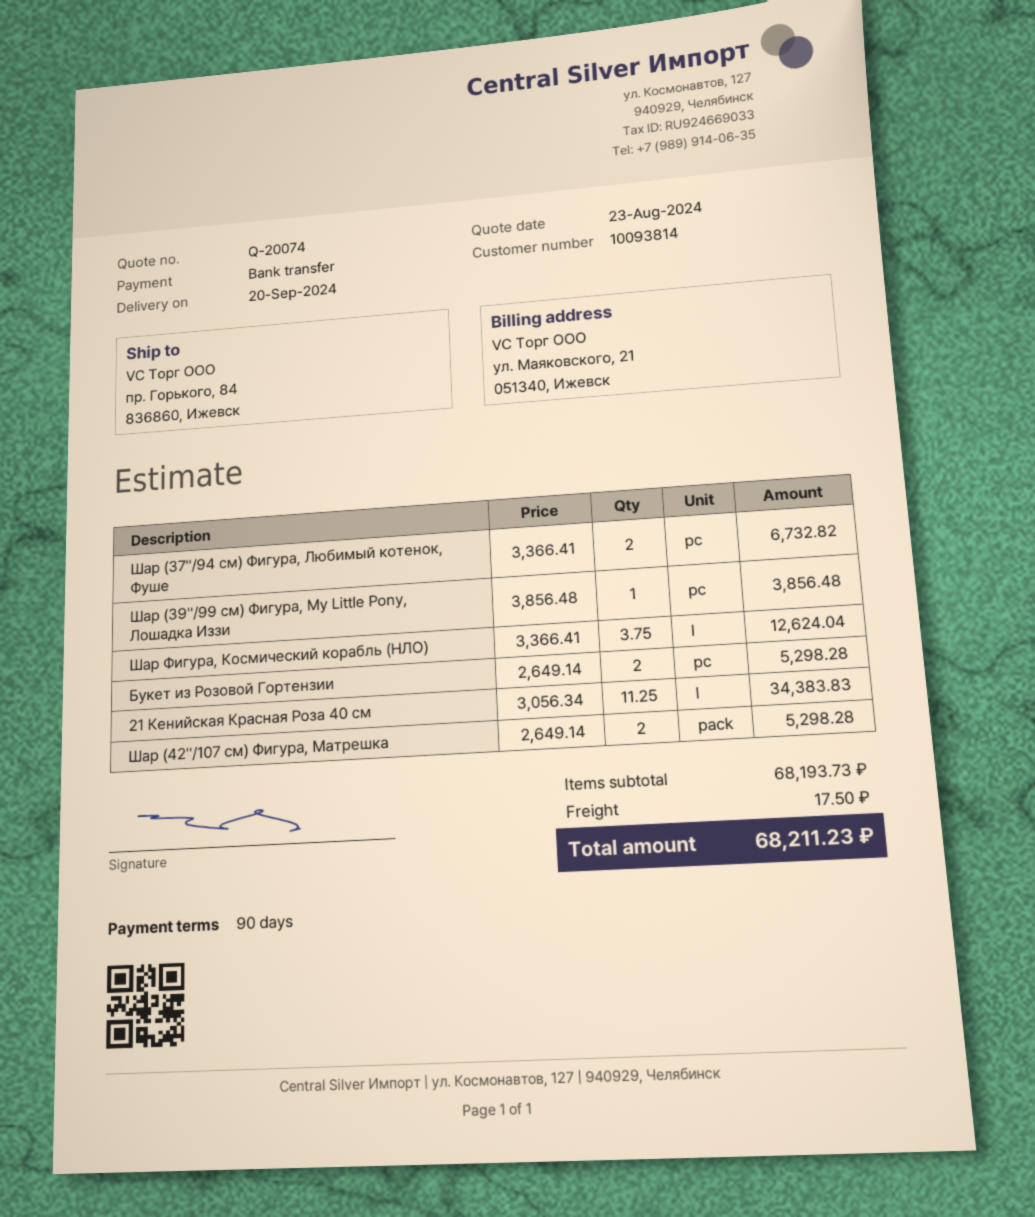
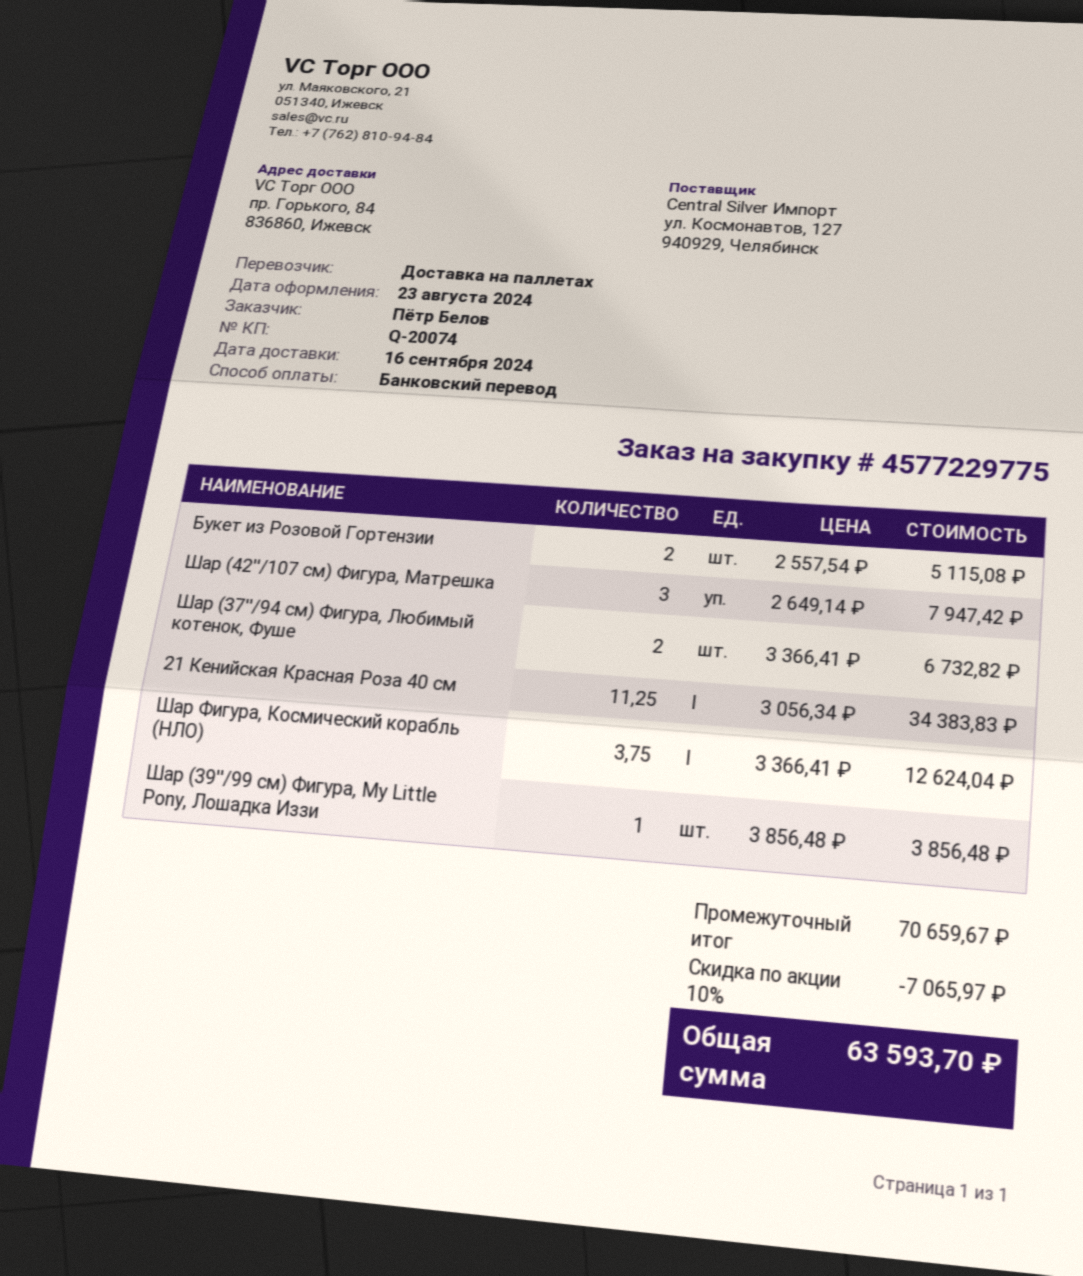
delivery date: 2024-09-20 -> 2024-09-16
Букет из Розовой Гортензии: 2 x 2649.14 = 5298.28 -> 2 x 2557.54 = 5115.08
Шар (42''/107 см) Фигура, Матрешка: 2 x 2649.14 = 5298.28 -> 3 x 2649.14 = 7947.42
subtotal: 68193.73 -> 70659.67
discount: none -> 10% = 7065.97
shipping: 17.50 -> none
total: 68211.23 -> 63593.70

